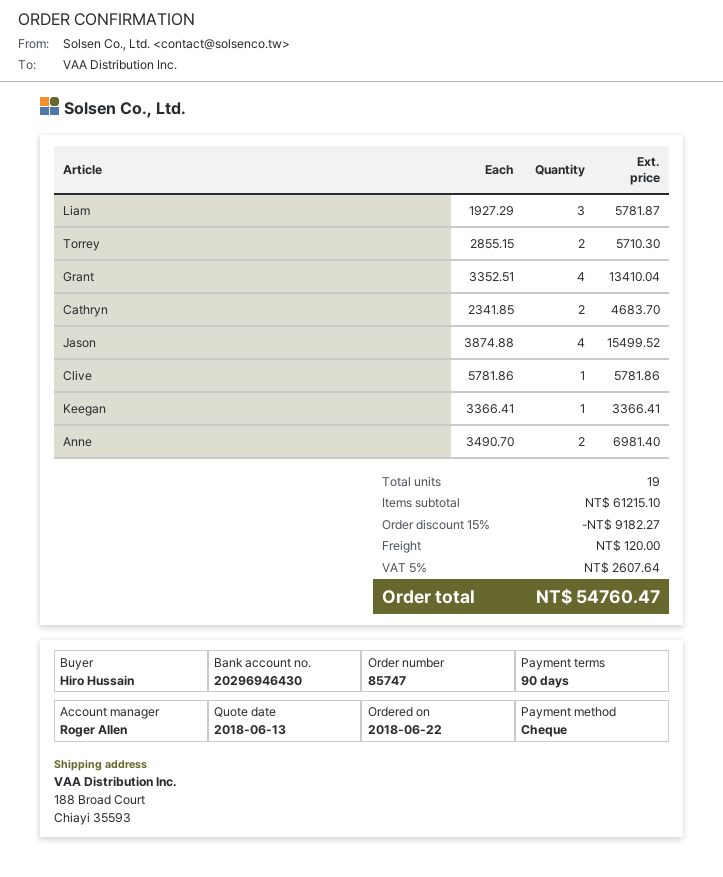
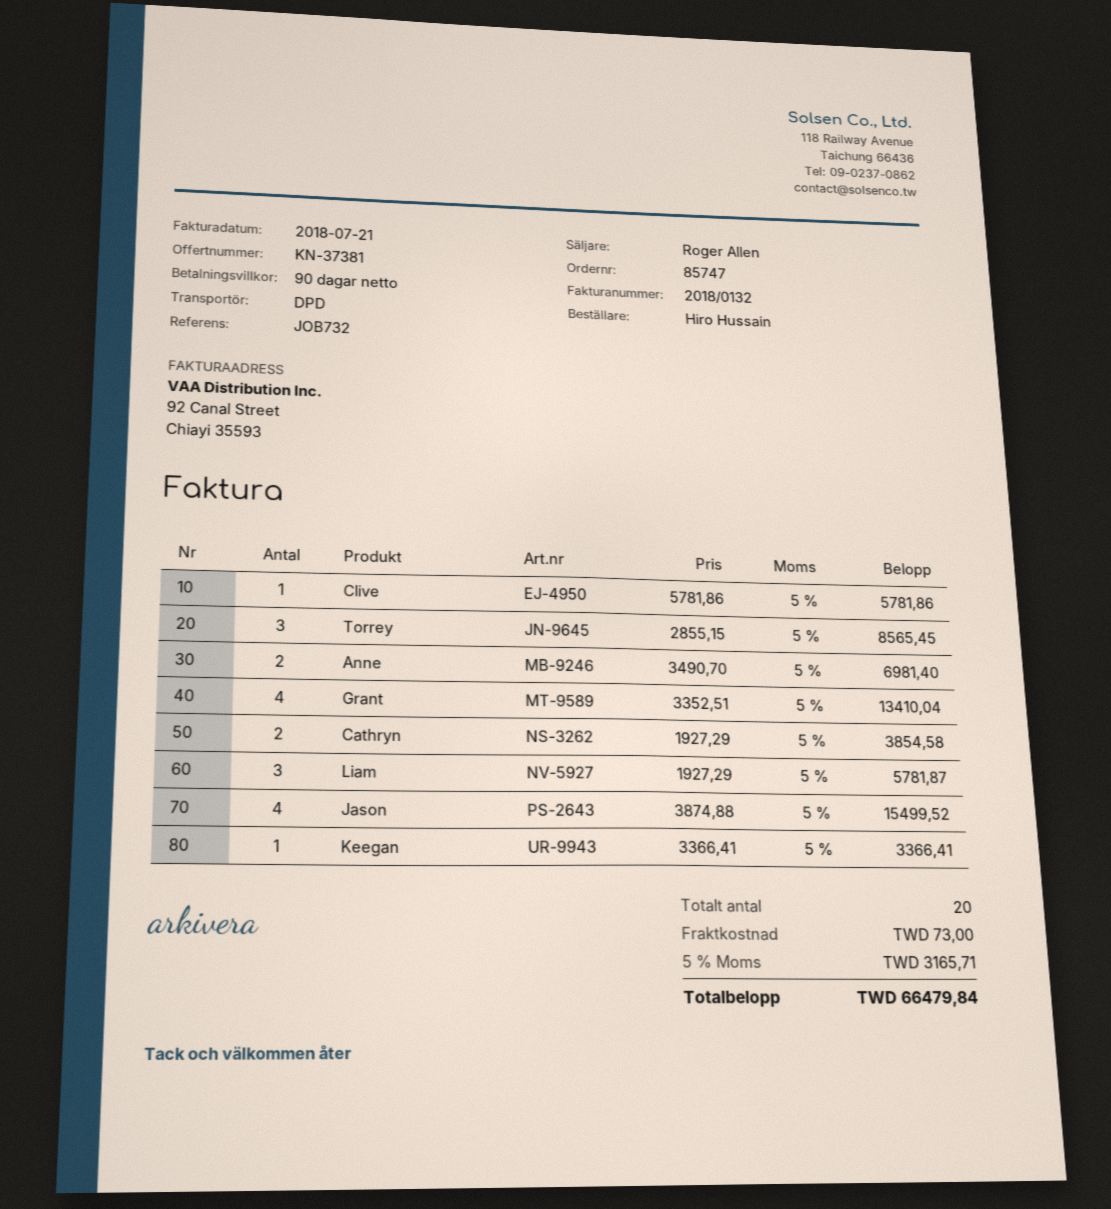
Torrey: 2 x 2855.15 = 5710.30 -> 3 x 2855.15 = 8565.45
Cathryn: 2 x 2341.85 = 4683.70 -> 2 x 1927.29 = 3854.58
total quantity: 19 -> 20
discount: 15% = 9182.27 -> none
shipping: 120.00 -> 73.00
tax: 5% = 2607.64 -> 5% = 3165.71
total: 54760.47 -> 66479.84

